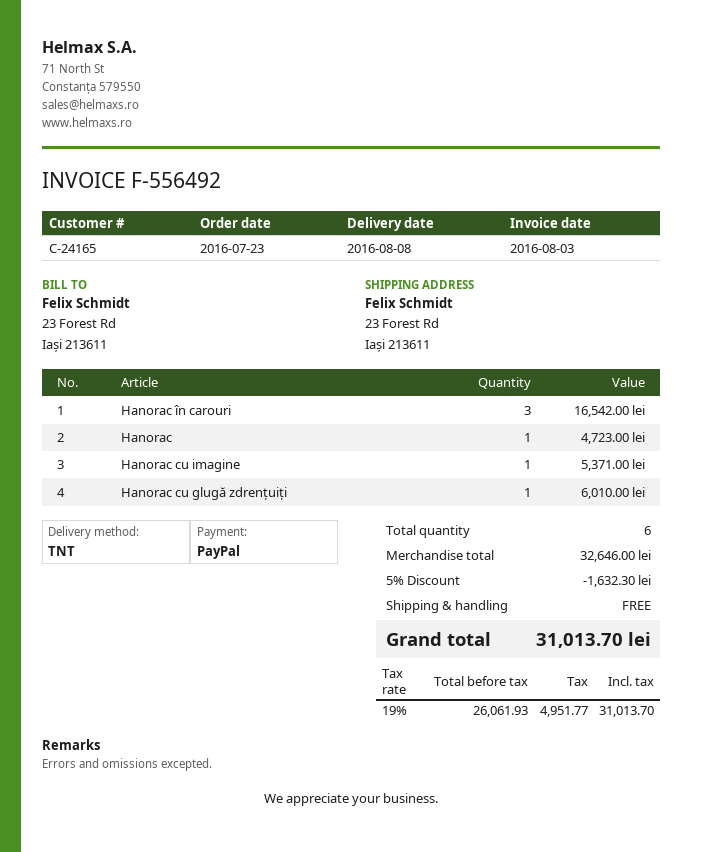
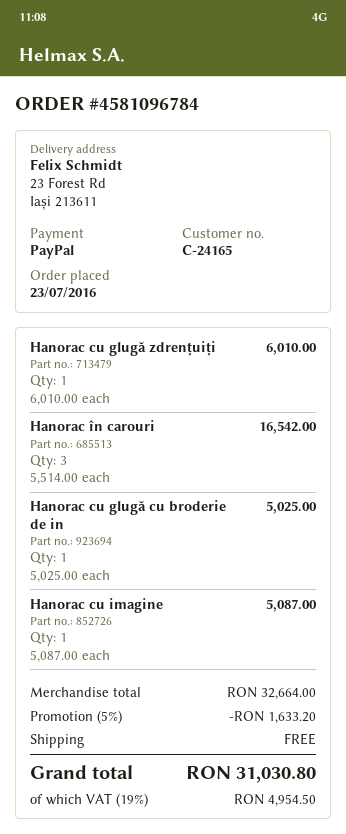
Hanorac: 1 for 4723.00 -> none
Hanorac cu imagine: 1 for 5371.00 -> 1 for 5087.00
Hanorac cu glugă cu broderie de in: none -> 1 for 5025.00
subtotal: 32646.00 -> 32664.00
discount: 5% = 1632.30 -> 5% = 1633.20
tax: 19% = 4951.77 -> 19% = 4954.50
total: 31013.70 -> 31030.80

